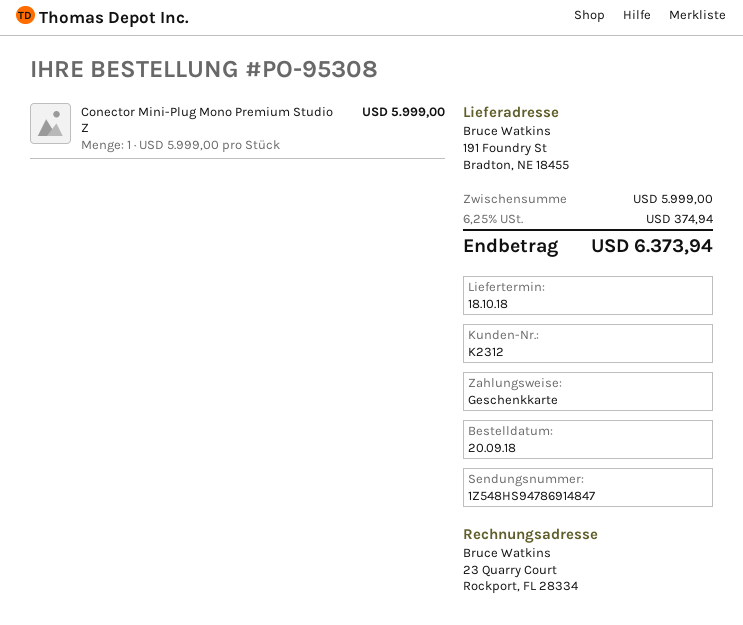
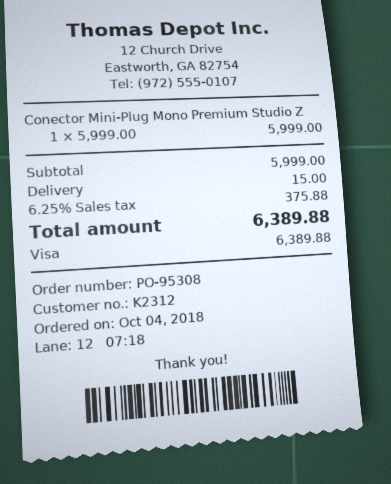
order date: 2018-09-20 -> 2018-10-04
payment method: gift card -> Visa
shipping: none -> 15.00
tax: 6.25% = 374.94 -> 6.25% = 375.88
total: 6373.94 -> 6389.88

